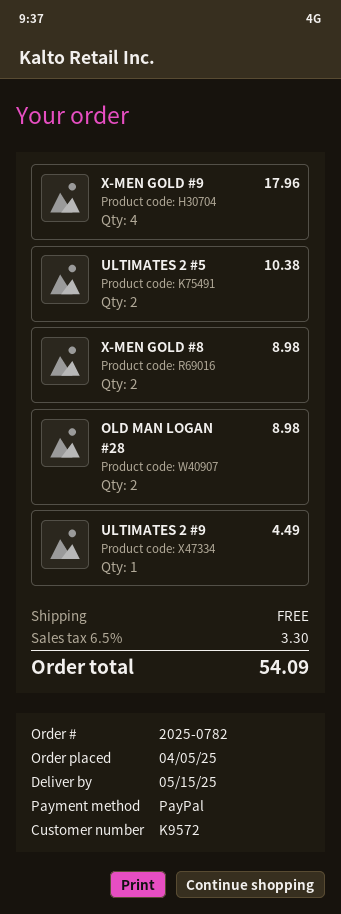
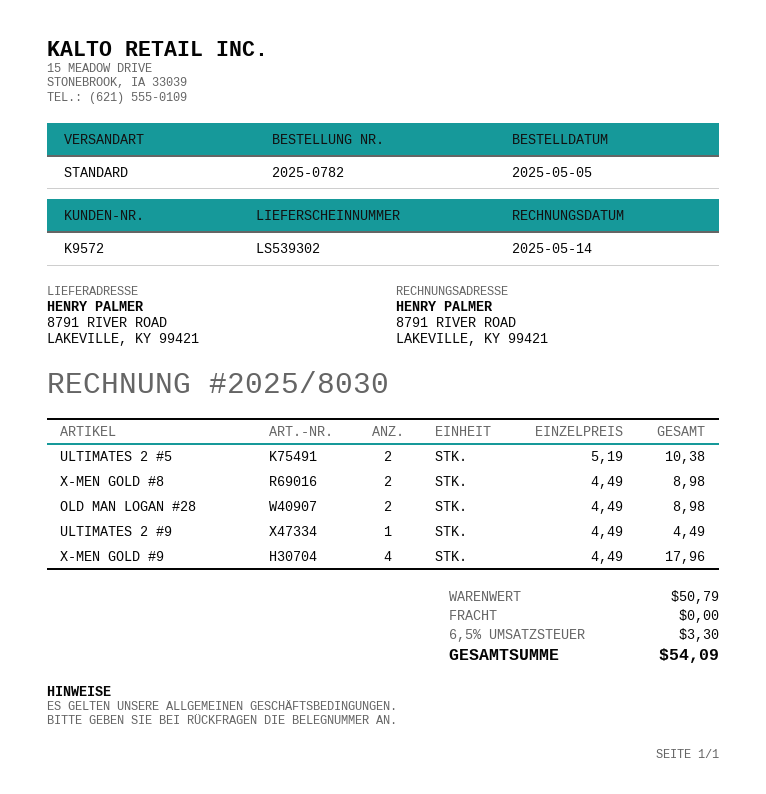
order date: 2025-04-05 -> 2025-05-05

